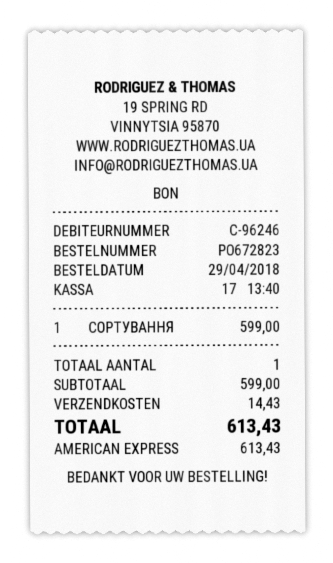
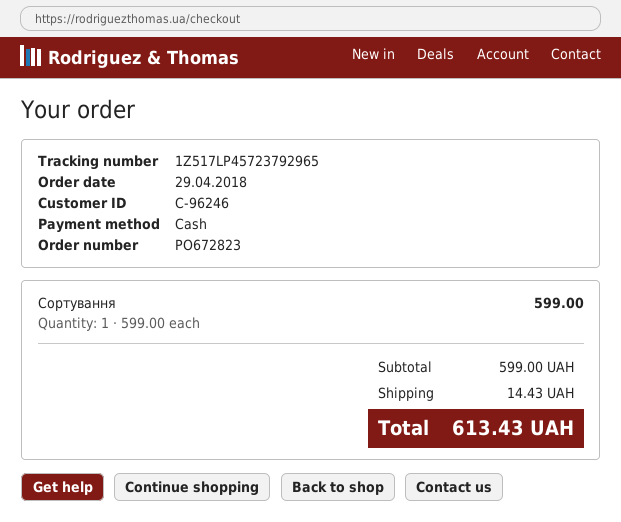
payment method: American Express -> cash

